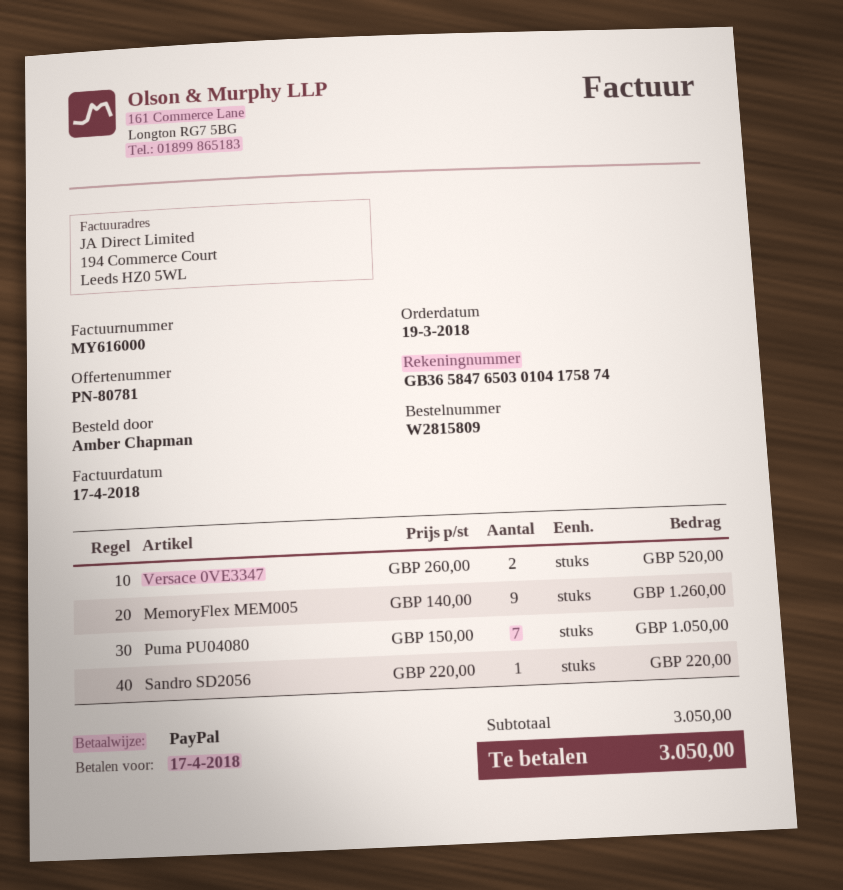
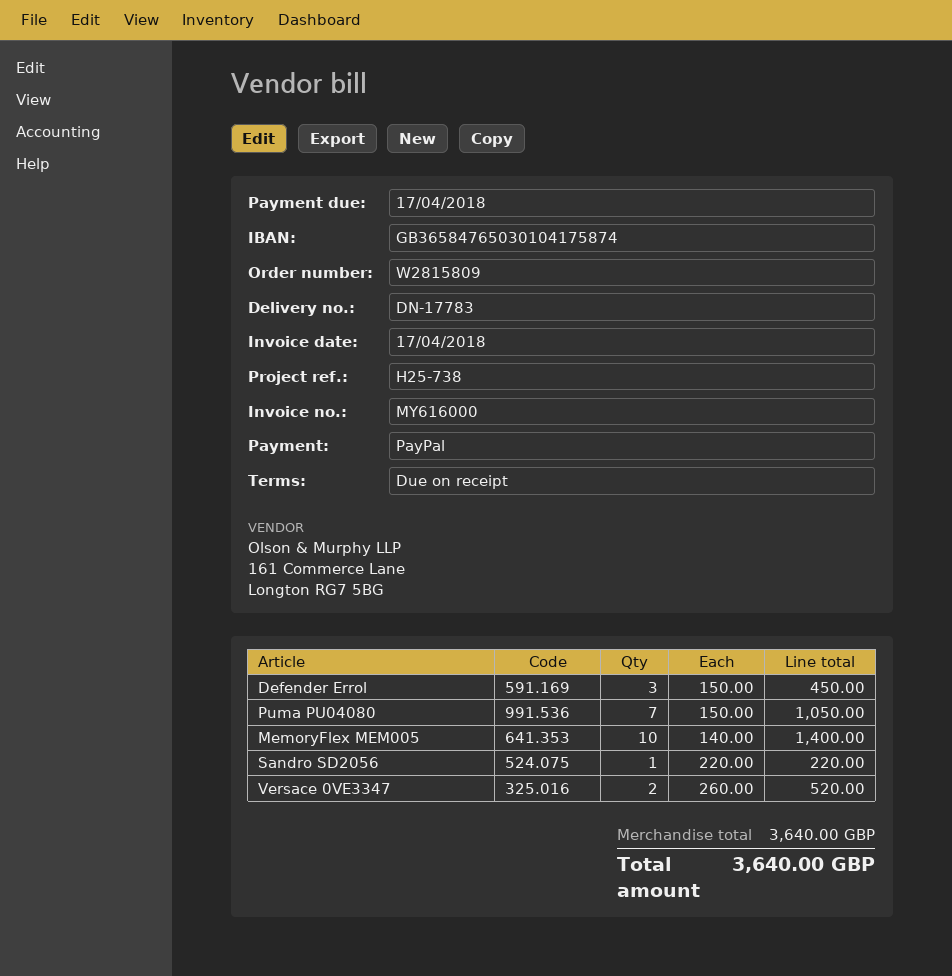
MemoryFlex MEM005: 9 x 140.00 = 1260.00 -> 10 x 140.00 = 1400.00
Defender Errol: none -> 3 x 150.00 = 450.00
subtotal: 3050.00 -> 3640.00
total: 3050.00 -> 3640.00

